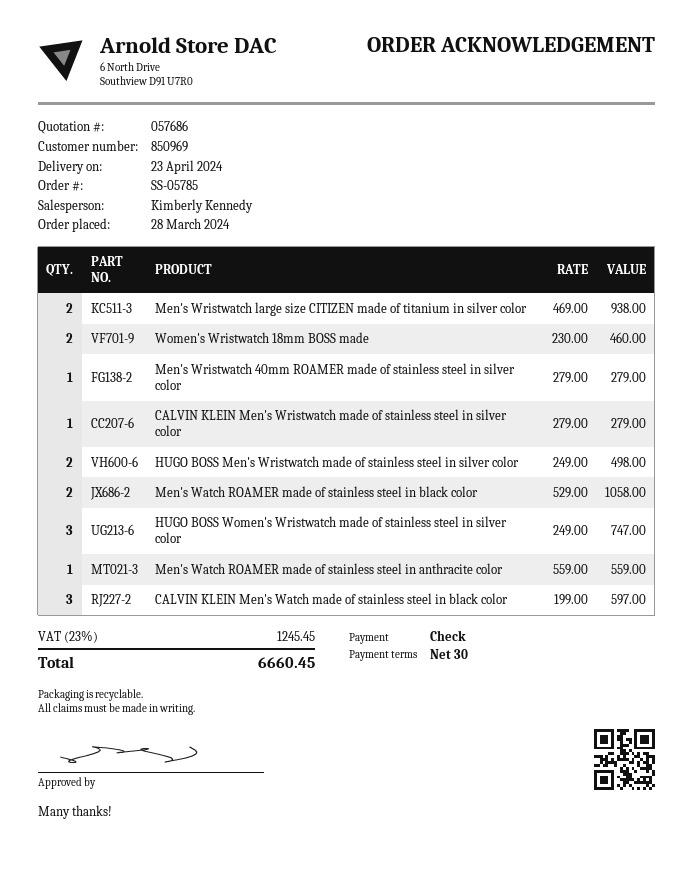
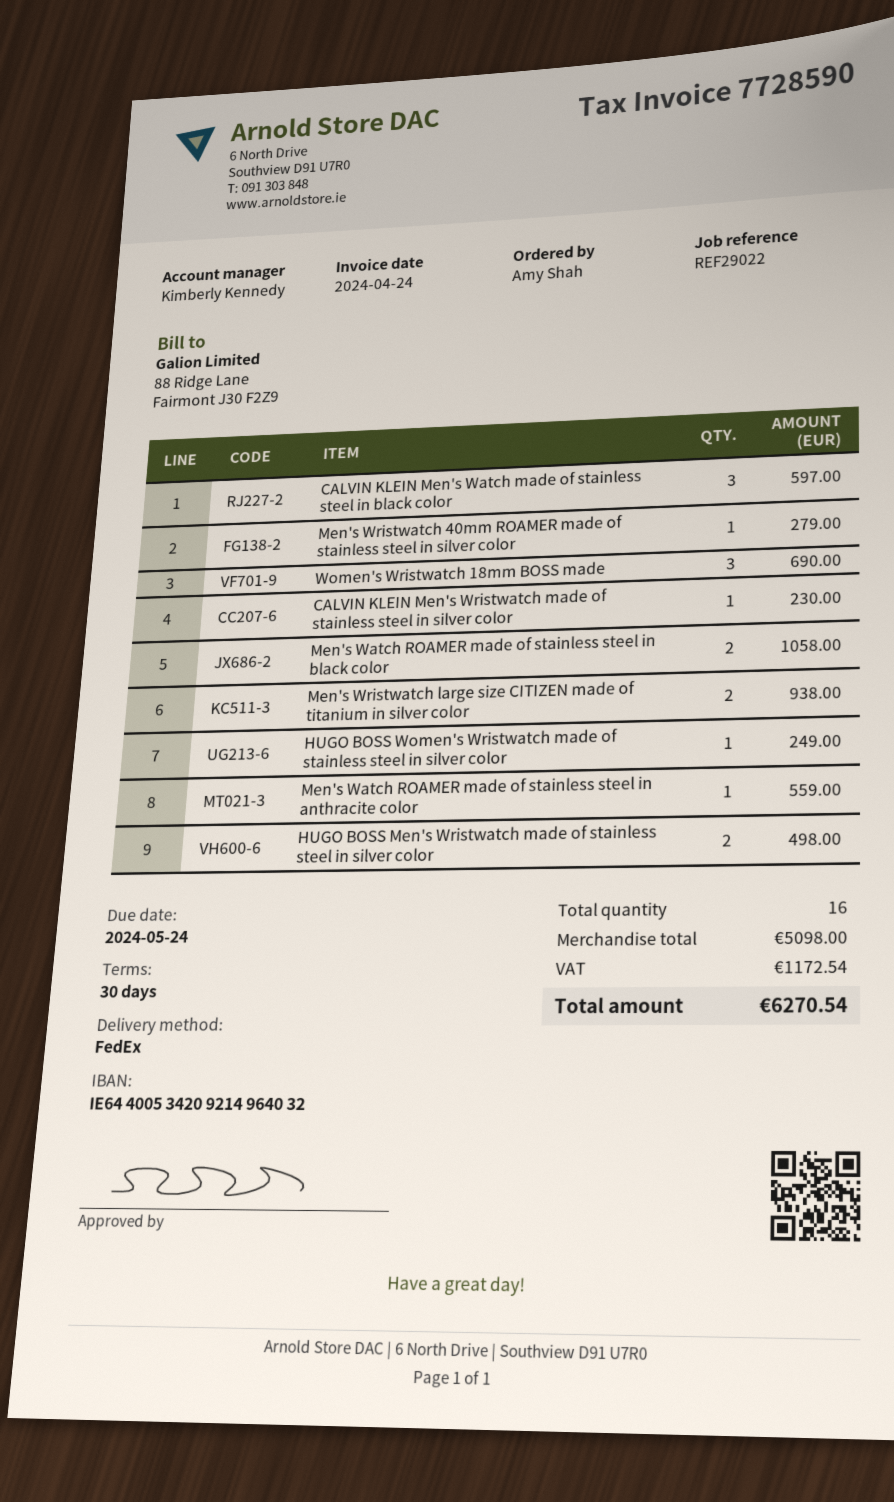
Women's Wristwatch 18mm BOSS made: 2 for 460.00 -> 3 for 690.00
CALVIN KLEIN Men's Wristwatch made of stainless steel in silver color: 1 for 279.00 -> 1 for 230.00
HUGO BOSS Women's Wristwatch made of stainless steel in silver color: 3 for 747.00 -> 1 for 249.00
tax: 1245.45 -> 1172.54
total: 6660.45 -> 6270.54

